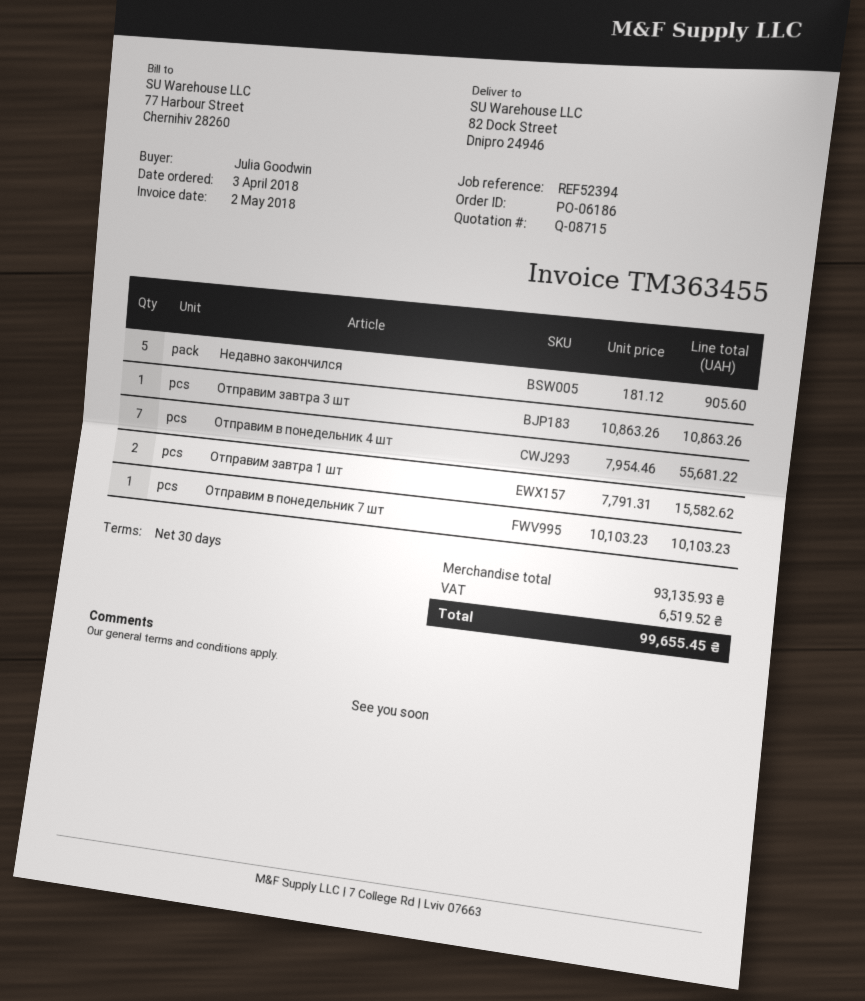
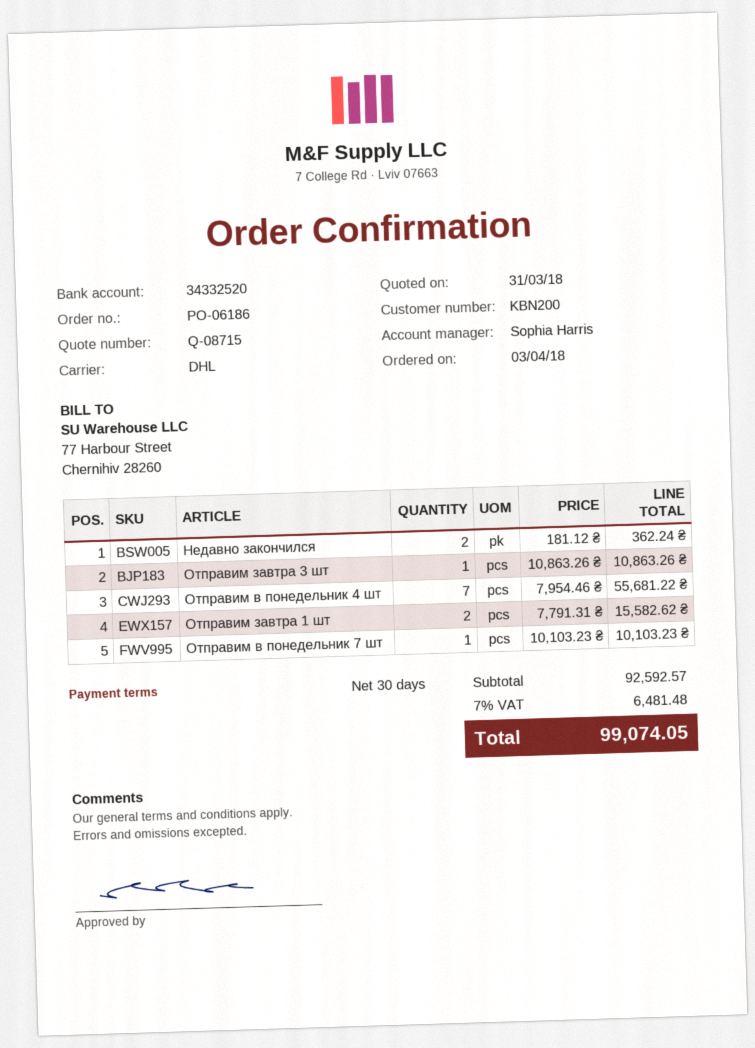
Недавно закончился: 5 x 181.12 = 905.60 -> 2 x 181.12 = 362.24
subtotal: 93135.93 -> 92592.57
tax: 6519.52 -> 6481.48
total: 99655.45 -> 99074.05

